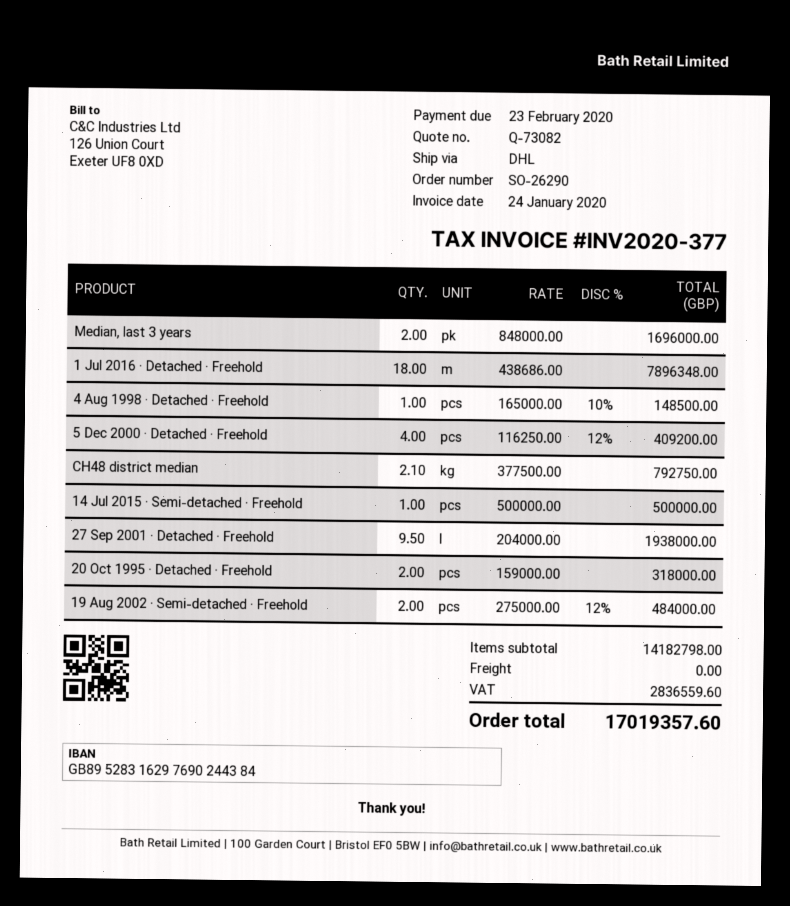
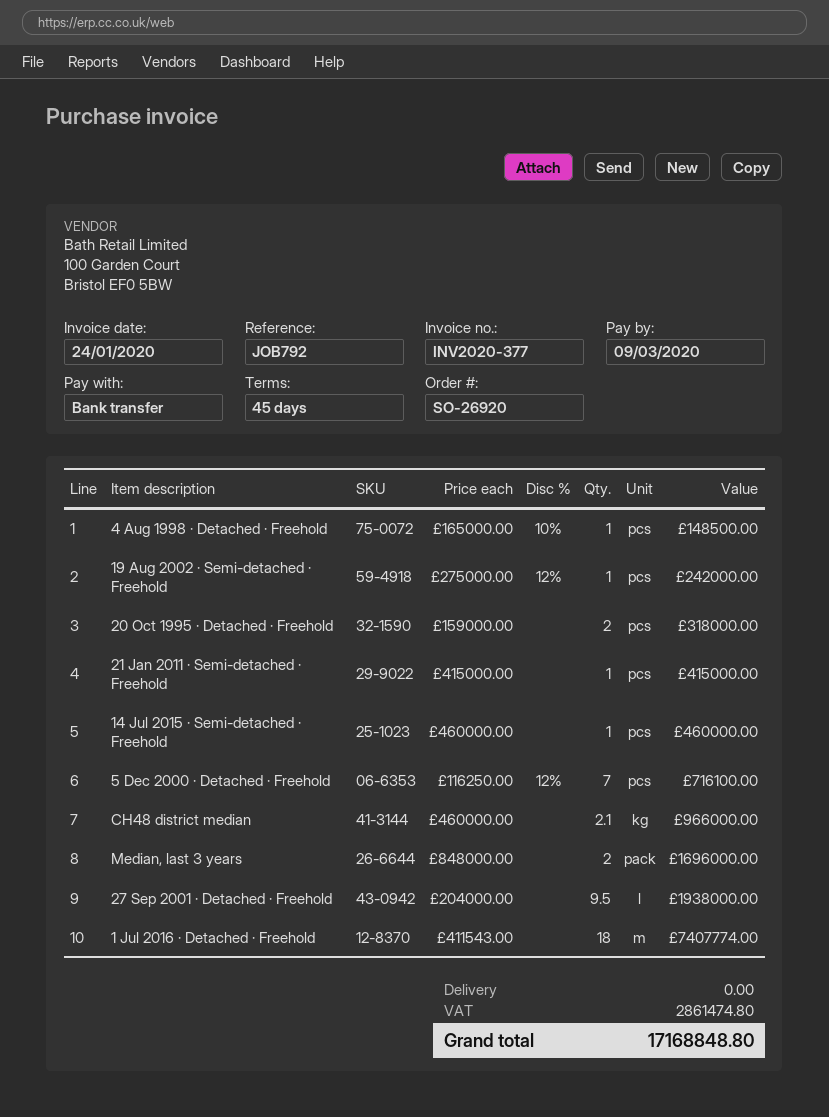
order number: SO-26290 -> SO-26920
due date: 2020-02-23 -> 2020-03-09
1 Jul 2016 · Detached · Freehold: 18 x 438686.00 = 7896348.00 -> 18 x 411543.00 = 7407774.00
5 Dec 2000 · Detached · Freehold: 4 x 116250.00 - 12% = 409200.00 -> 7 x 116250.00 - 12% = 716100.00
CH48 district median: 2.1 x 377500.00 = 792750.00 -> 2.1 x 460000.00 = 966000.00
14 Jul 2015 · Semi-detached · Freehold: 1 x 500000.00 = 500000.00 -> 1 x 460000.00 = 460000.00
19 Aug 2002 · Semi-detached · Freehold: 2 x 275000.00 - 12% = 484000.00 -> 1 x 275000.00 - 12% = 242000.00
21 Jan 2011 · Semi-detached · Freehold: none -> 1 x 415000.00 = 415000.00
tax: 2836559.60 -> 2861474.80
total: 17019357.60 -> 17168848.80

